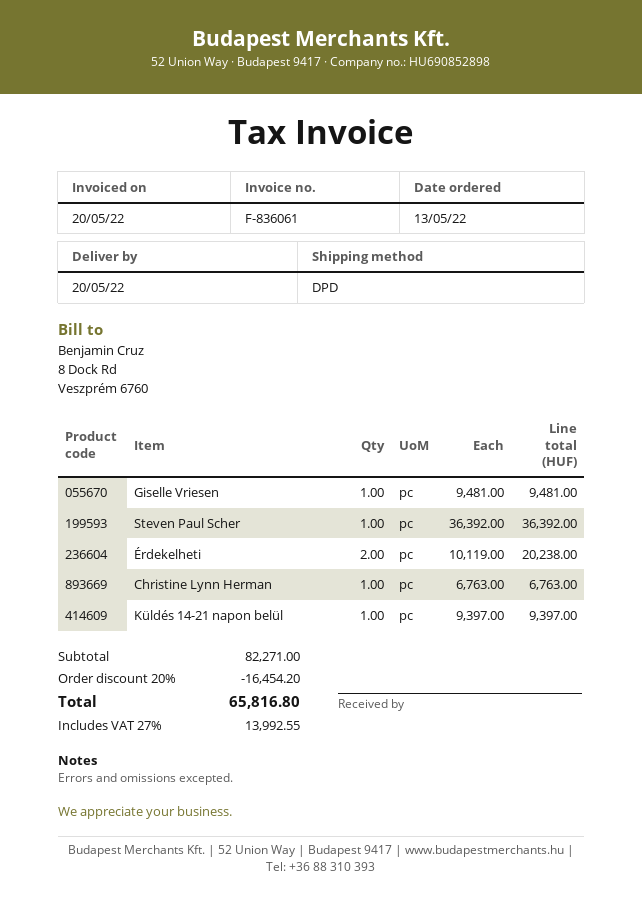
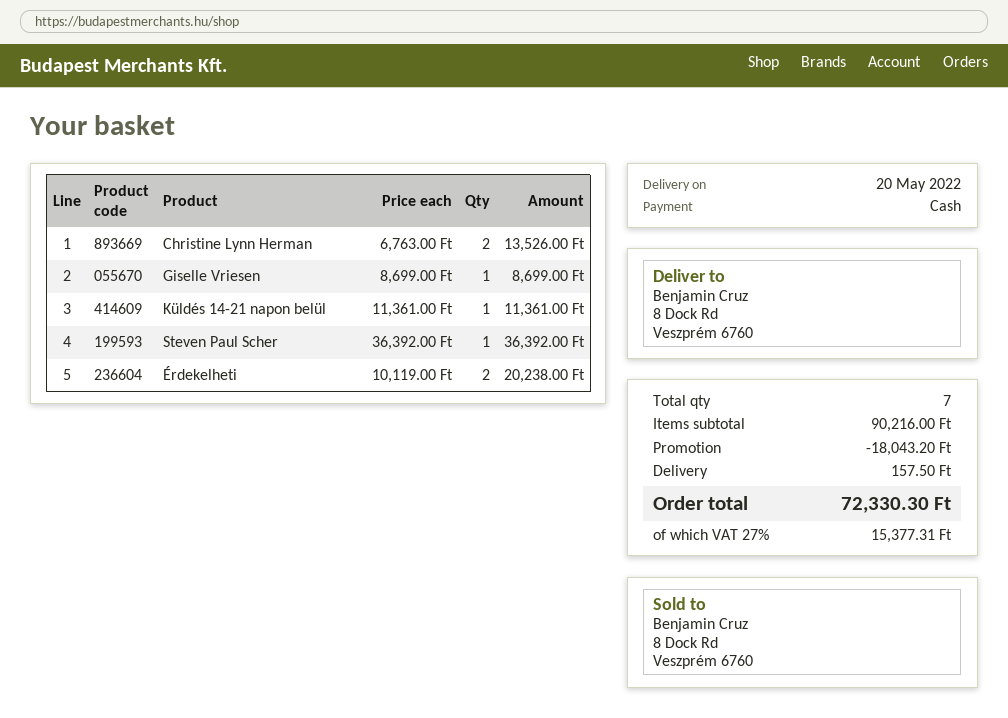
Giselle Vriesen: 1 x 9481.00 = 9481.00 -> 1 x 8699.00 = 8699.00
Christine Lynn Herman: 1 x 6763.00 = 6763.00 -> 2 x 6763.00 = 13526.00
Küldés 14-21 napon belül: 1 x 9397.00 = 9397.00 -> 1 x 11361.00 = 11361.00
subtotal: 82271.00 -> 90216.00
discount: 16454.20 -> 18043.20
shipping: none -> 157.50
tax: 27% = 13992.55 -> 27% = 15377.31
total: 65816.80 -> 72330.30

